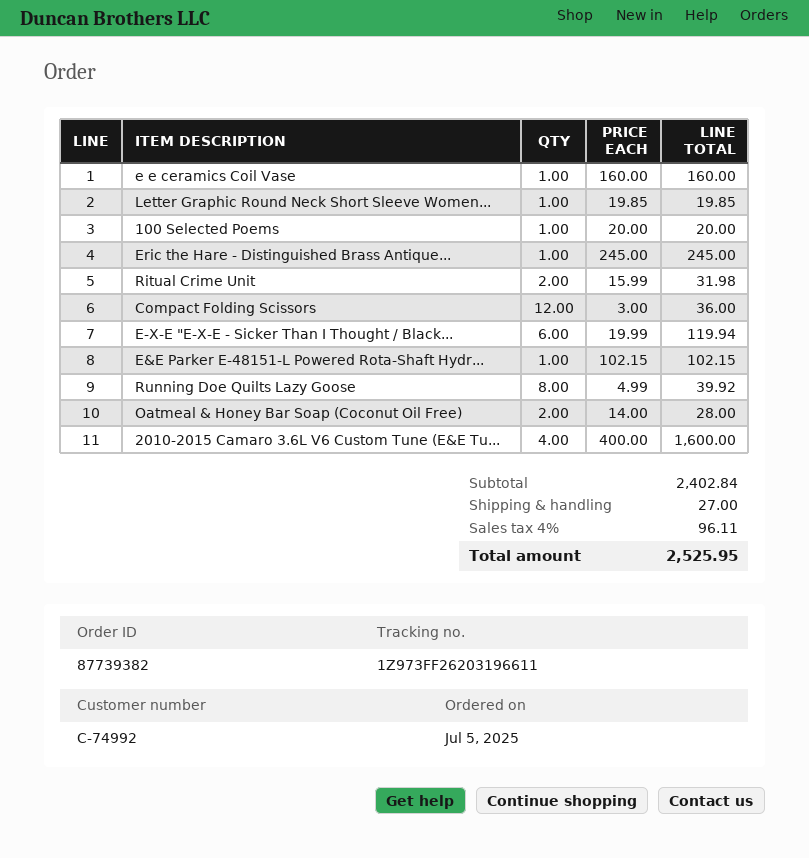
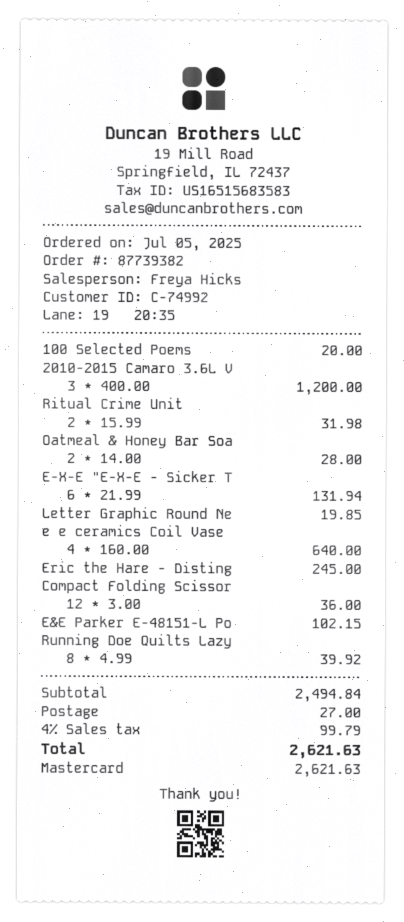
e e ceramics Coil Vase: 1 x 160.00 = 160.00 -> 4 x 160.00 = 640.00
E-X-E "E-X-E - Sicker Than I Thought / Black...: 6 x 19.99 = 119.94 -> 6 x 21.99 = 131.94
2010-2015 Camaro 3.6L V6 Custom Tune (E&E Tu...: 4 x 400.00 = 1600.00 -> 3 x 400.00 = 1200.00
subtotal: 2402.84 -> 2494.84
tax: 4% = 96.11 -> 4% = 99.79
total: 2525.95 -> 2621.63

